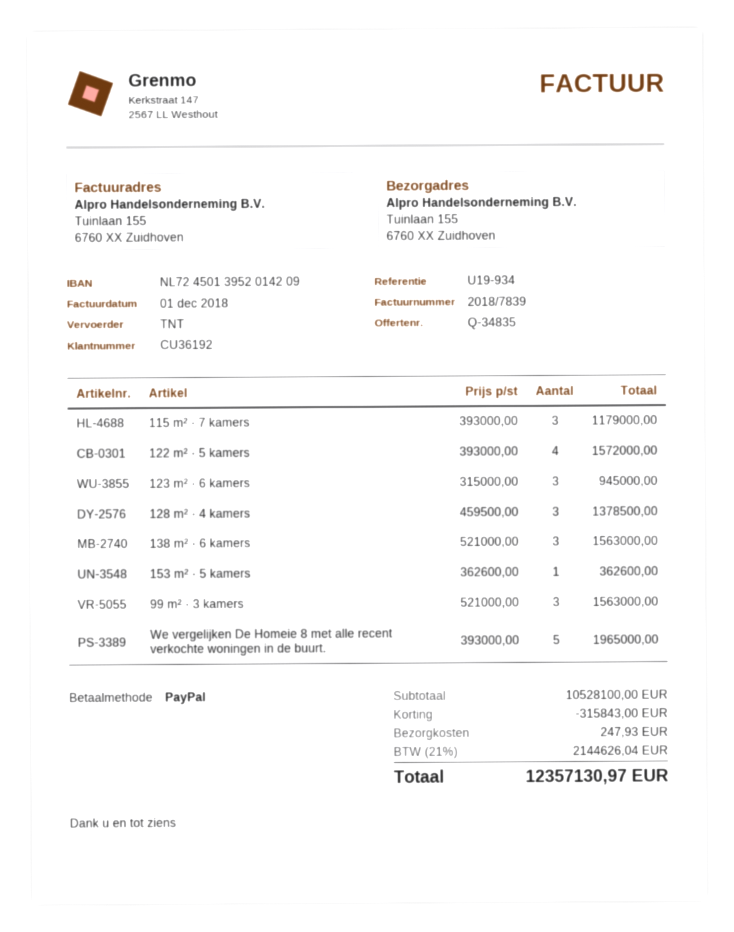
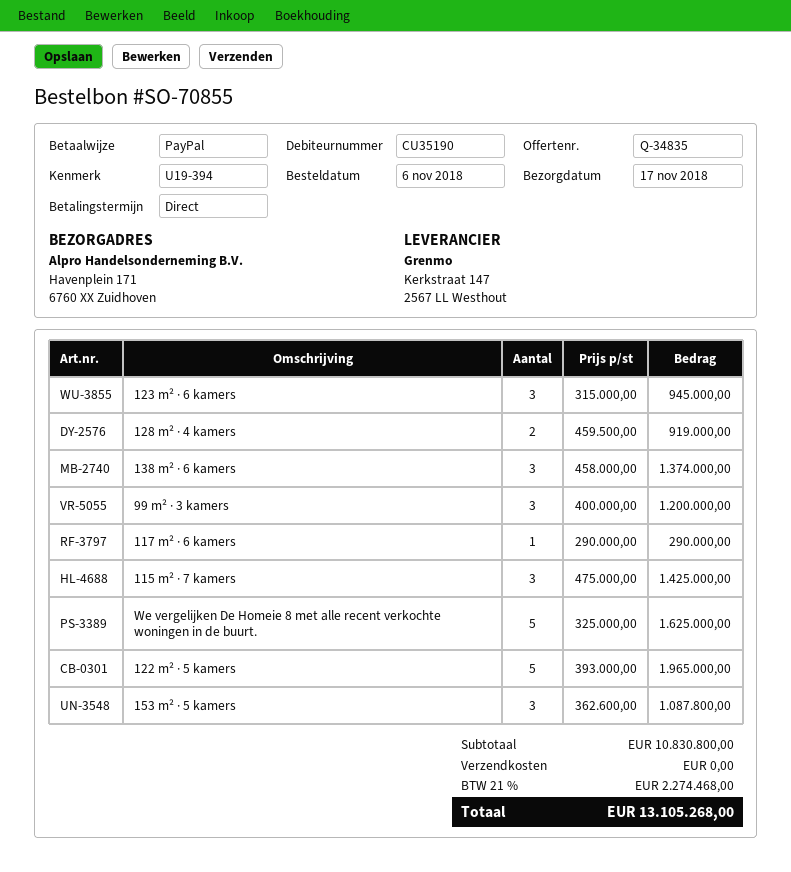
customer number: CU36192 -> CU35190
reference: U19-934 -> U19-394
ship to: Tuinlaan 155, 6760 XX Zuidhoven -> Havenplein 171, 6760 XX Zuidhoven
115 m² · 7 kamers: 3 x 393000.00 = 1179000.00 -> 3 x 475000.00 = 1425000.00
122 m² · 5 kamers: 4 x 393000.00 = 1572000.00 -> 5 x 393000.00 = 1965000.00
128 m² · 4 kamers: 3 x 459500.00 = 1378500.00 -> 2 x 459500.00 = 919000.00
138 m² · 6 kamers: 3 x 521000.00 = 1563000.00 -> 3 x 458000.00 = 1374000.00
153 m² · 5 kamers: 1 x 362600.00 = 362600.00 -> 3 x 362600.00 = 1087800.00
99 m² · 3 kamers: 3 x 521000.00 = 1563000.00 -> 3 x 400000.00 = 1200000.00
We vergelijken De Homeie 8 met alle recent verkochte woningen in de buurt.: 5 x 393000.00 = 1965000.00 -> 5 x 325000.00 = 1625000.00
117 m² · 6 kamers: none -> 1 x 290000.00 = 290000.00
subtotal: 10528100.00 -> 10830800.00
discount: 315843.00 -> none
shipping: 247.93 -> 0.00
tax: 21% = 2144626.04 -> 21% = 2274468.00
total: 12357130.97 -> 13105268.00

